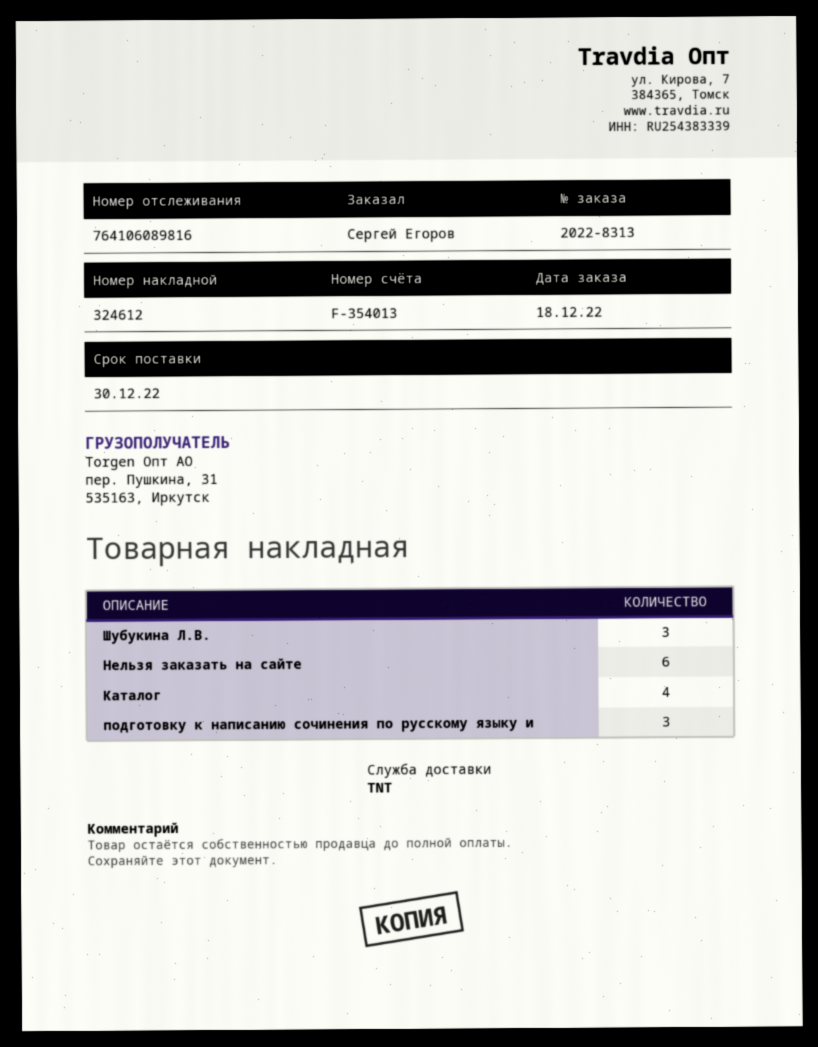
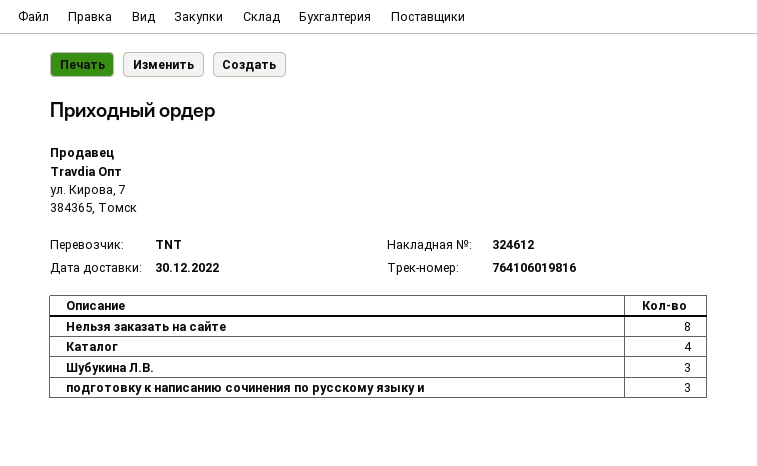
tracking number: 764106089816 -> 764106019816
Нельзя заказать на сайте: 6 -> 8

